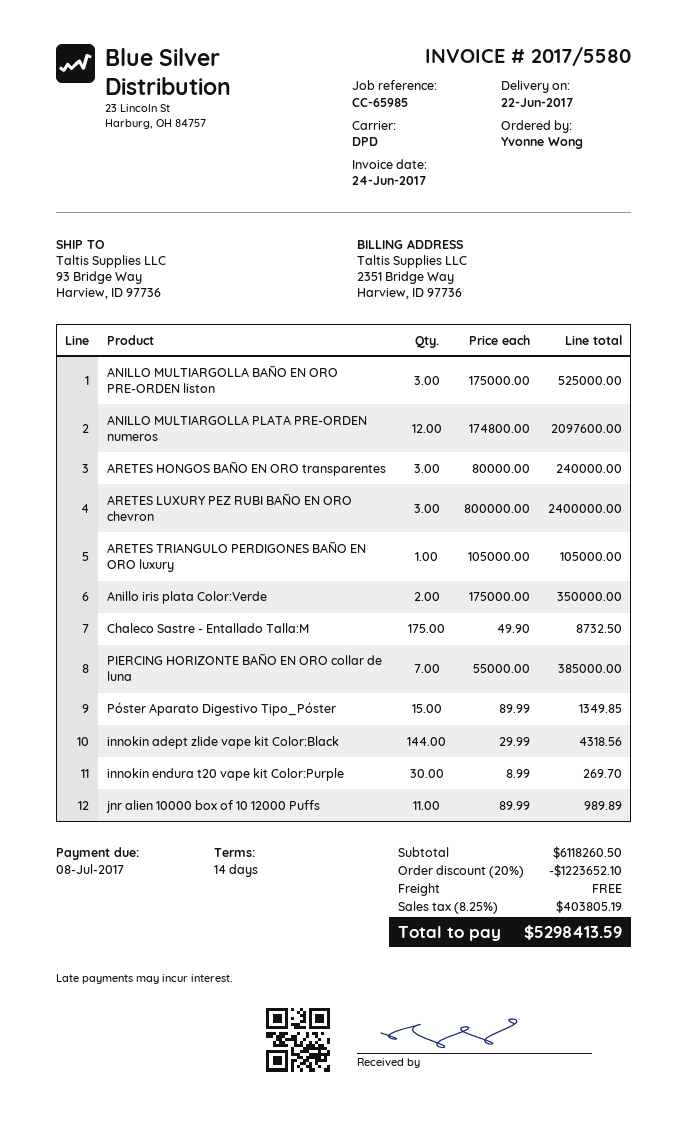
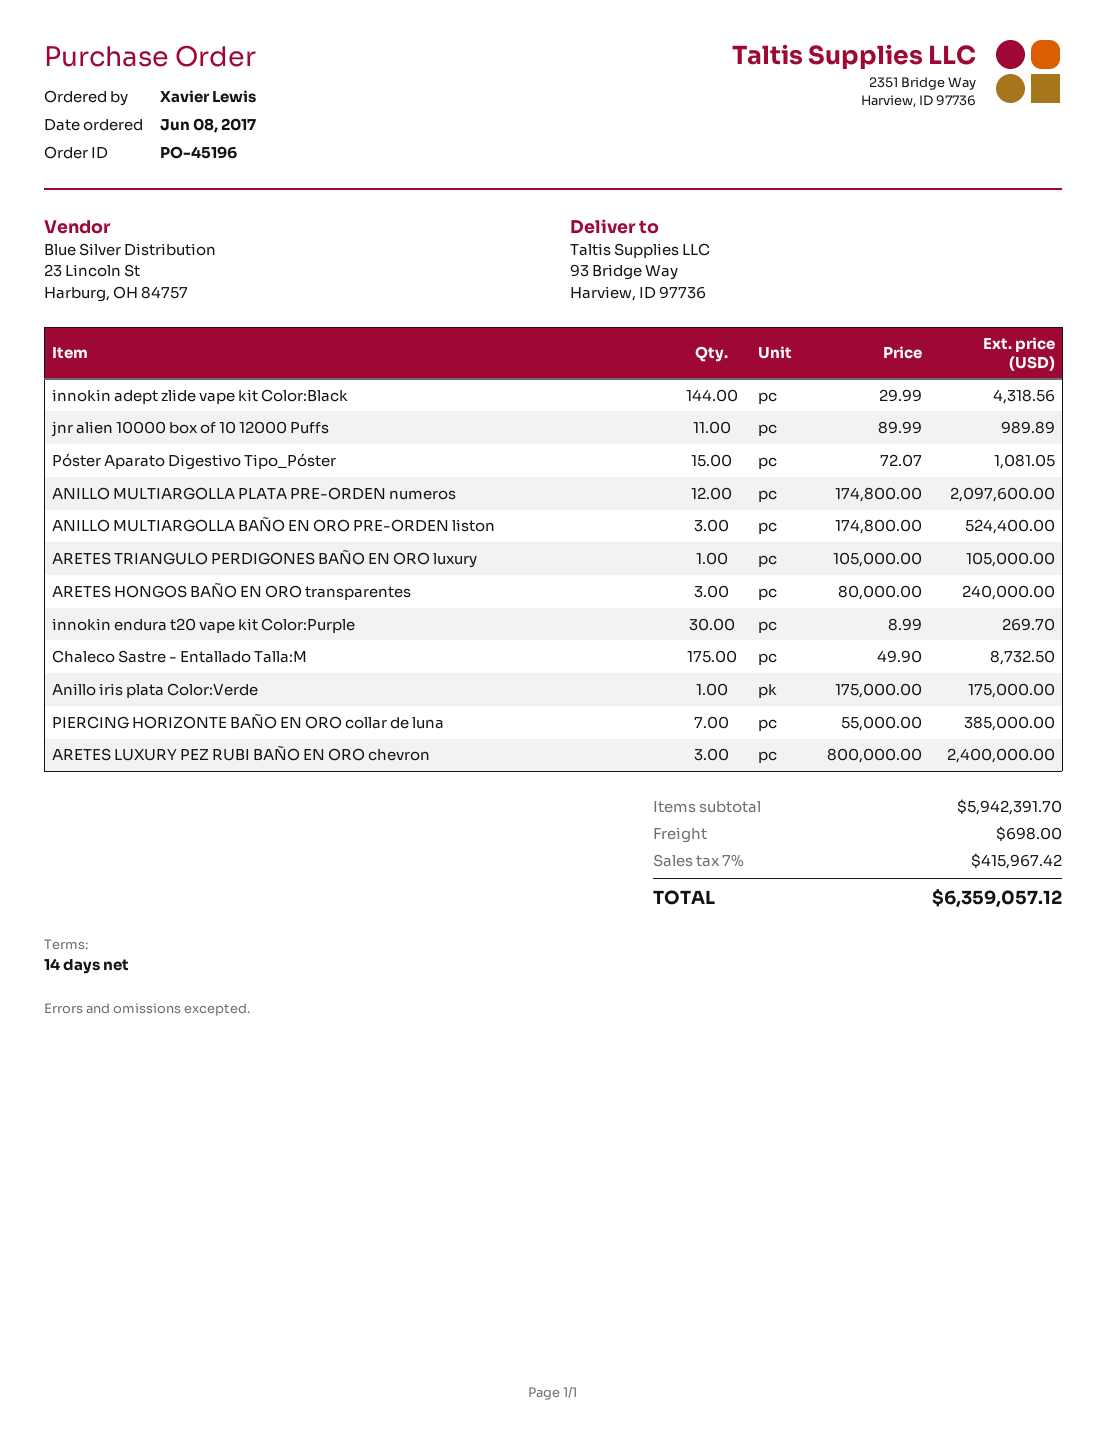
ordered by: Yvonne Wong -> Xavier Lewis
ANILLO MULTIARGOLLA BAÑO EN ORO PRE-ORDEN liston: 3 x 175000.00 = 525000.00 -> 3 x 174800.00 = 524400.00
Anillo iris plata Color:Verde: 2 x 175000.00 = 350000.00 -> 1 x 175000.00 = 175000.00
Póster Aparato Digestivo Tipo_Póster: 15 x 89.99 = 1349.85 -> 15 x 72.07 = 1081.05
subtotal: 6118260.50 -> 5942391.70
discount: 20% = 1223652.10 -> none
shipping: 0.00 -> 698.00
tax: 8.25% = 403805.19 -> 7% = 415967.42
total: 5298413.59 -> 6359057.12

